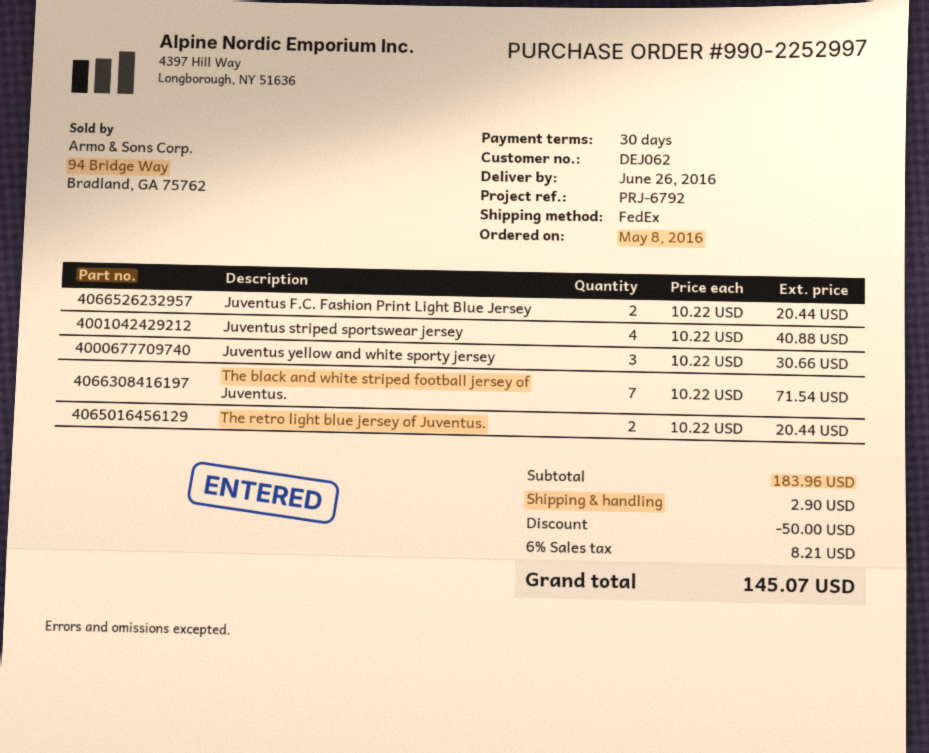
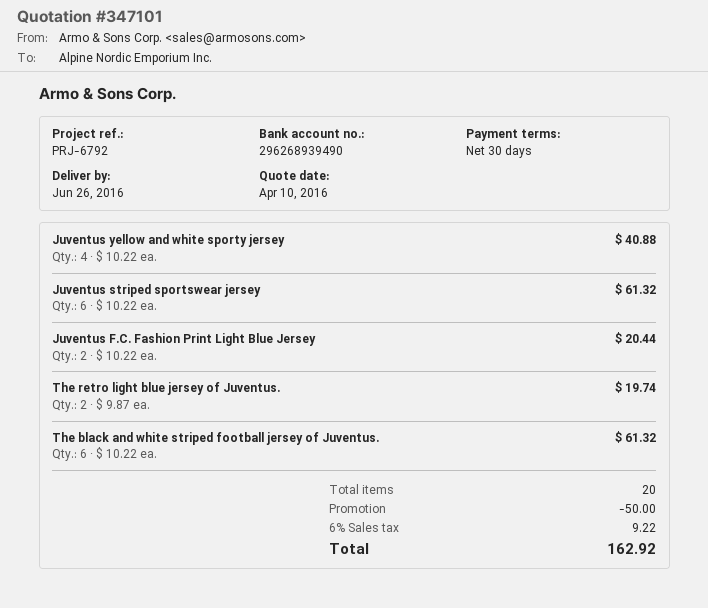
Juventus striped sportswear jersey: 4 x 10.22 = 40.88 -> 6 x 10.22 = 61.32
Juventus yellow and white sporty jersey: 3 x 10.22 = 30.66 -> 4 x 10.22 = 40.88
The black and white striped football jersey of Juventus.: 7 x 10.22 = 71.54 -> 6 x 10.22 = 61.32
The retro light blue jersey of Juventus.: 2 x 10.22 = 20.44 -> 2 x 9.87 = 19.74
shipping: 2.90 -> none
tax: 6% = 8.21 -> 6% = 9.22
total: 145.07 -> 162.92

